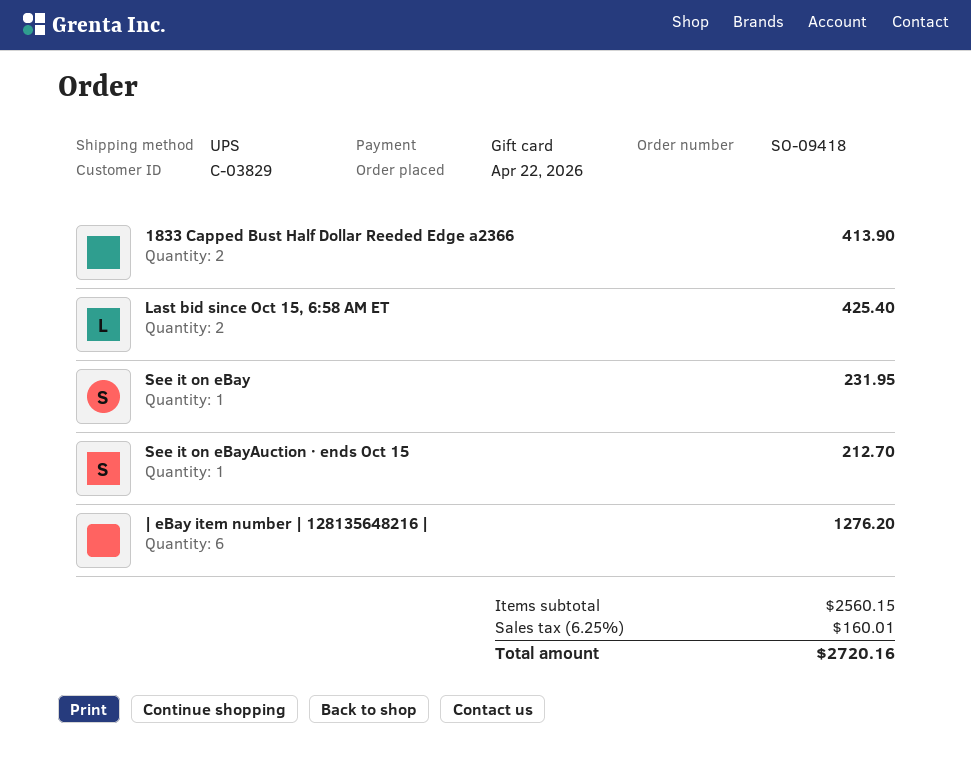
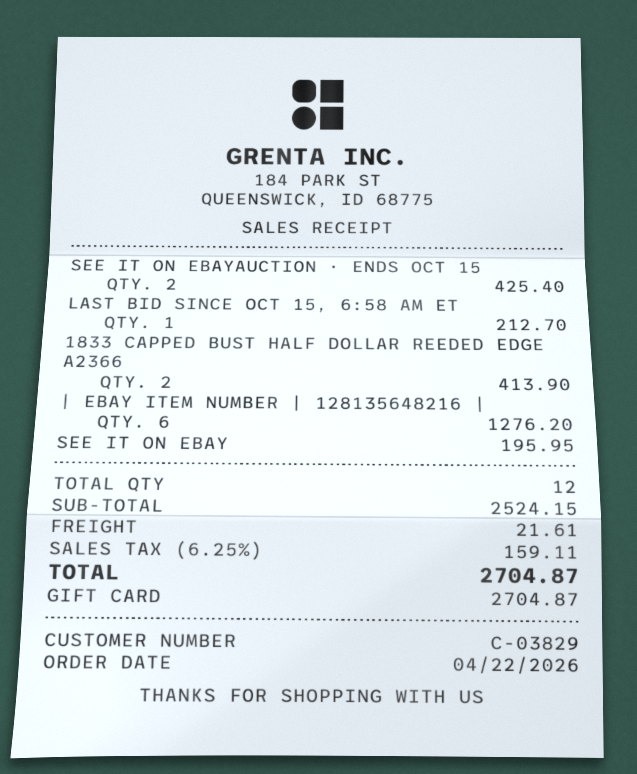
Last bid since Oct 15, 6:58 AM ET: 2 for 425.40 -> 1 for 212.70
See it on eBay: 1 for 231.95 -> 1 for 195.95
See it on eBayAuction · ends Oct 15: 1 for 212.70 -> 2 for 425.40
subtotal: 2560.15 -> 2524.15
shipping: none -> 21.61
tax: 6.25% = 160.01 -> 6.25% = 159.11
total: 2720.16 -> 2704.87

